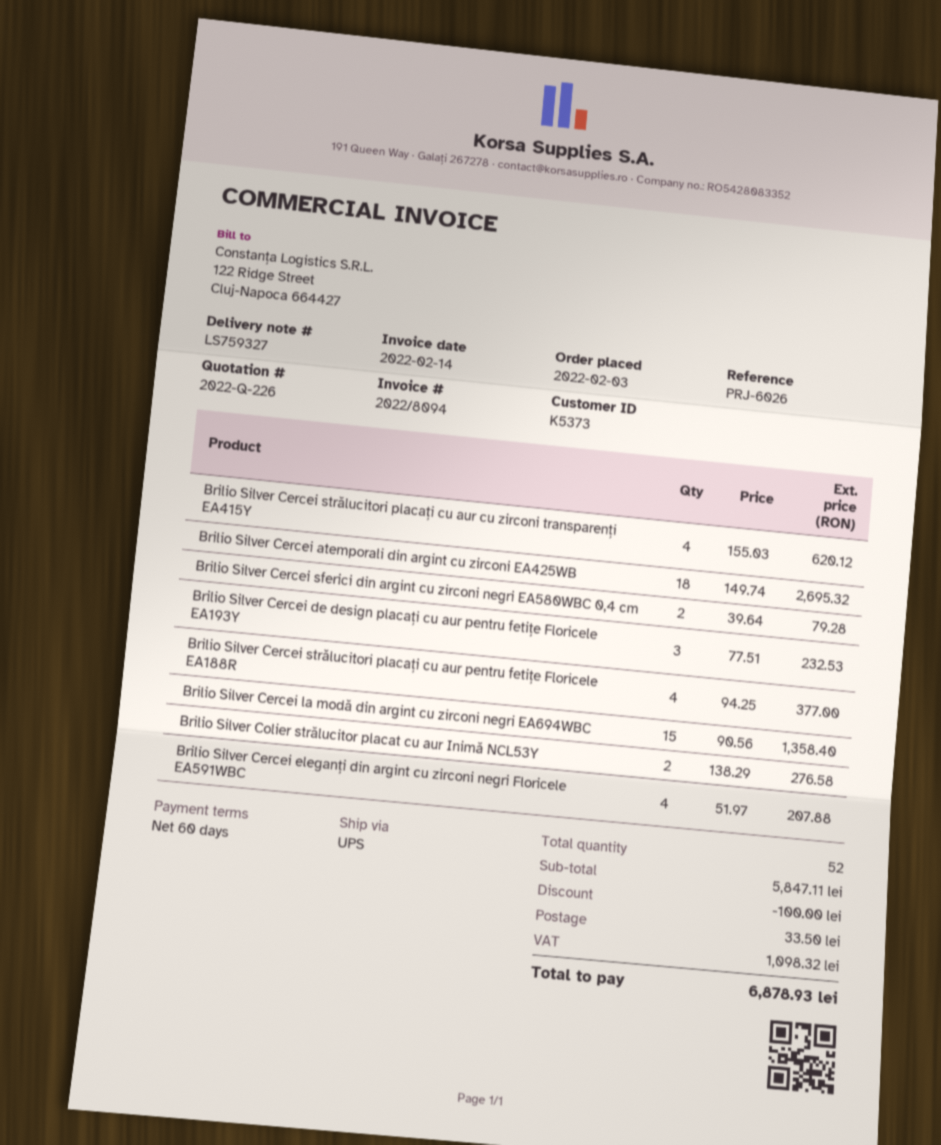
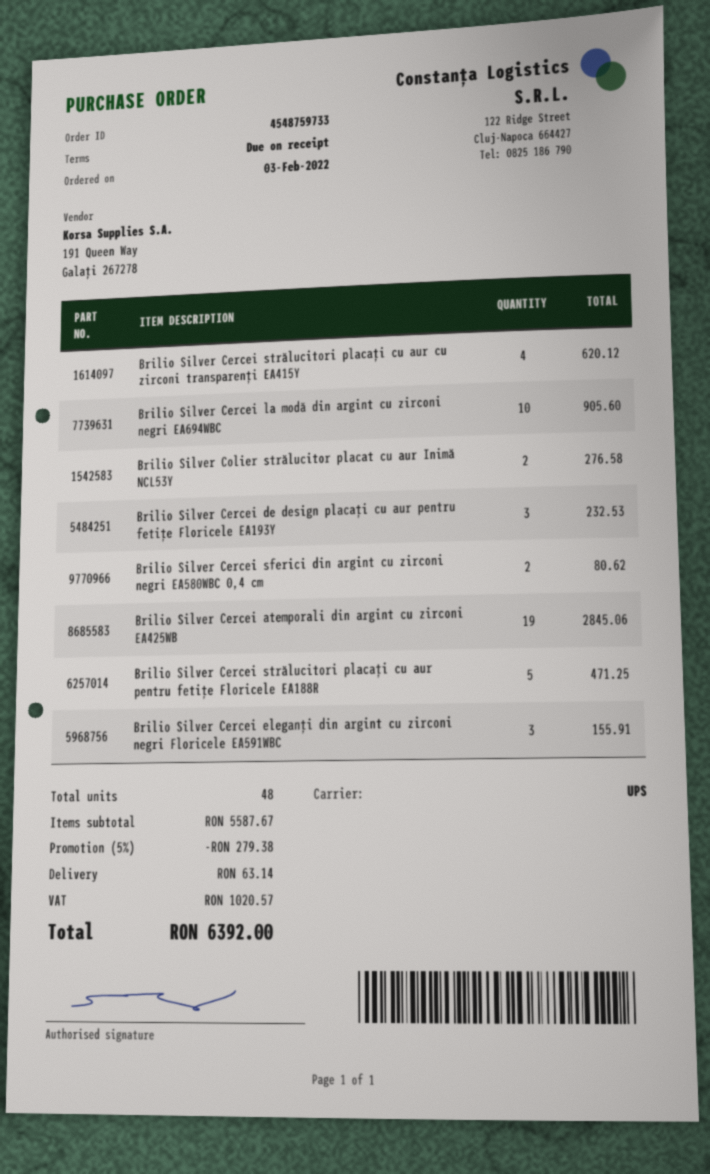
payment terms: 60 days -> on receipt
Brilio Silver Cercei atemporali din argint cu zirconi EA425WB: 18 for 2695.32 -> 19 for 2845.06
Brilio Silver Cercei sferici din argint cu zirconi negri EA580WBC 0,4 cm: 2 for 79.28 -> 2 for 80.62
Brilio Silver Cercei strălucitori placați cu aur pentru fetițe Floricele EA188R: 4 for 377.00 -> 5 for 471.25
Brilio Silver Cercei la modă din argint cu zirconi negri EA694WBC: 15 for 1358.40 -> 10 for 905.60
Brilio Silver Cercei eleganți din argint cu zirconi negri Floricele EA591WBC: 4 for 207.88 -> 3 for 155.91
total quantity: 52 -> 48
subtotal: 5847.11 -> 5587.67
discount: 100.00 -> 279.38
shipping: 33.50 -> 63.14
tax: 1098.32 -> 1020.57
total: 6878.93 -> 6392.00

